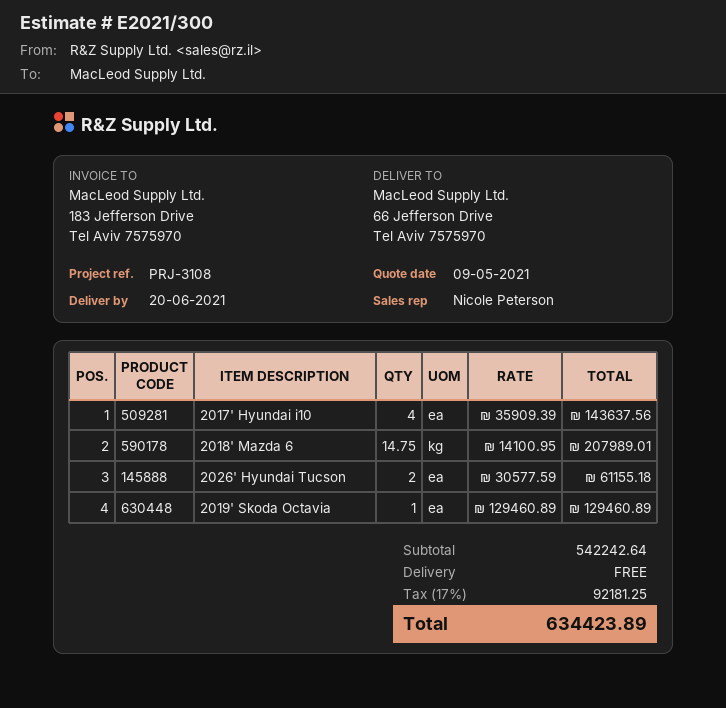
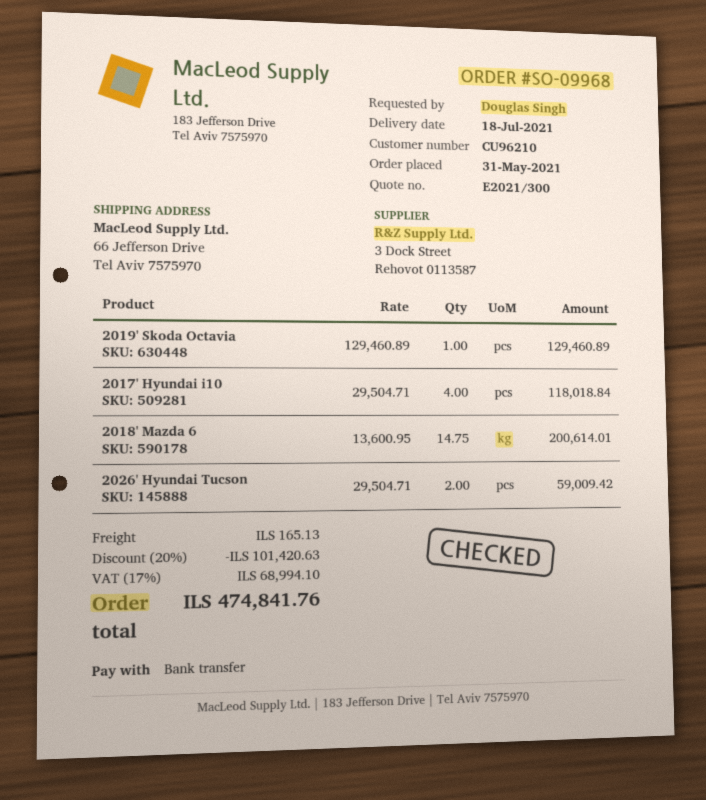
delivery date: 2021-06-20 -> 2021-07-18
2017' Hyundai i10: 4 x 35909.39 = 143637.56 -> 4 x 29504.71 = 118018.84
2018' Mazda 6: 14.75 x 14100.95 = 207989.01 -> 14.75 x 13600.95 = 200614.01
2026' Hyundai Tucson: 2 x 30577.59 = 61155.18 -> 2 x 29504.71 = 59009.42
discount: none -> 20% = 101420.63
shipping: 0.00 -> 165.13
tax: 17% = 92181.25 -> 17% = 68994.10
total: 634423.89 -> 474841.76

